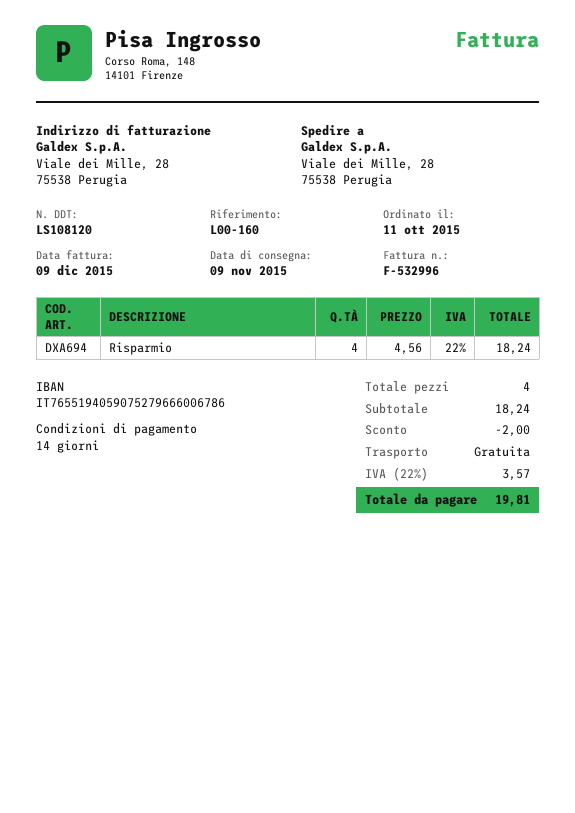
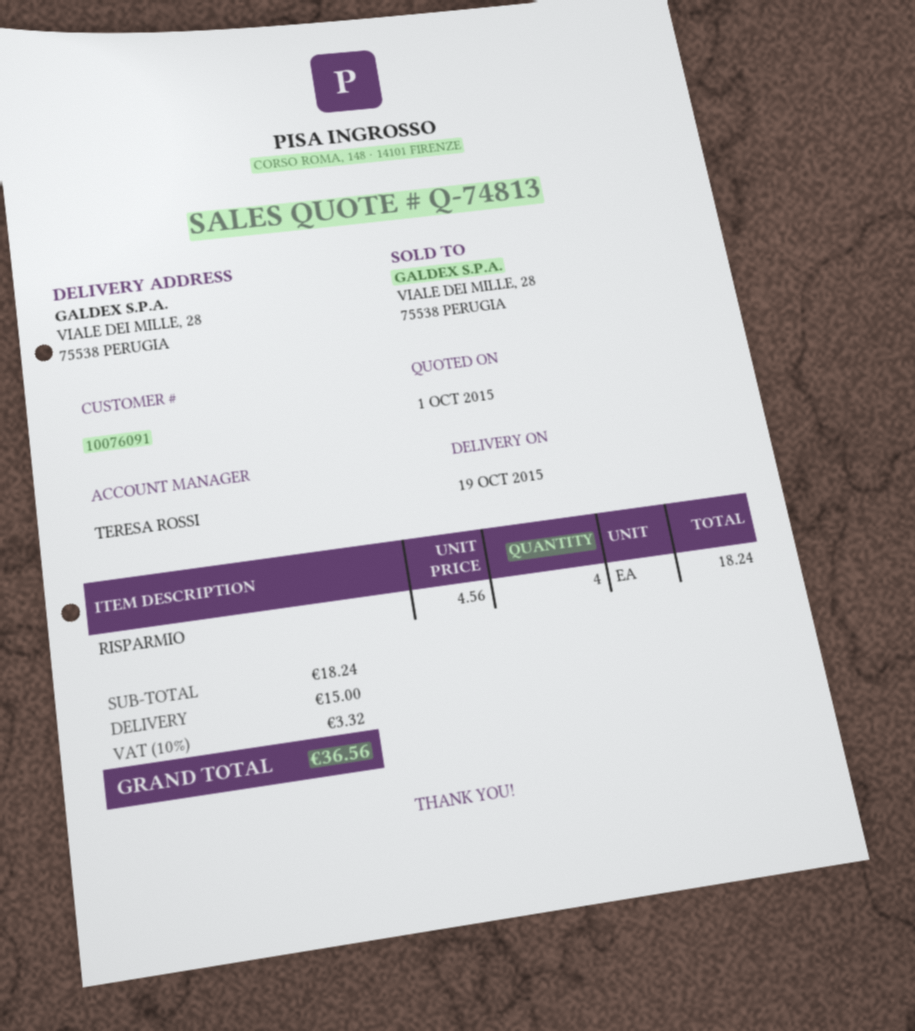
delivery date: 2015-11-09 -> 2015-10-19
discount: 2.00 -> none
shipping: 0.00 -> 15.00
tax: 22% = 3.57 -> 10% = 3.32
total: 19.81 -> 36.56

